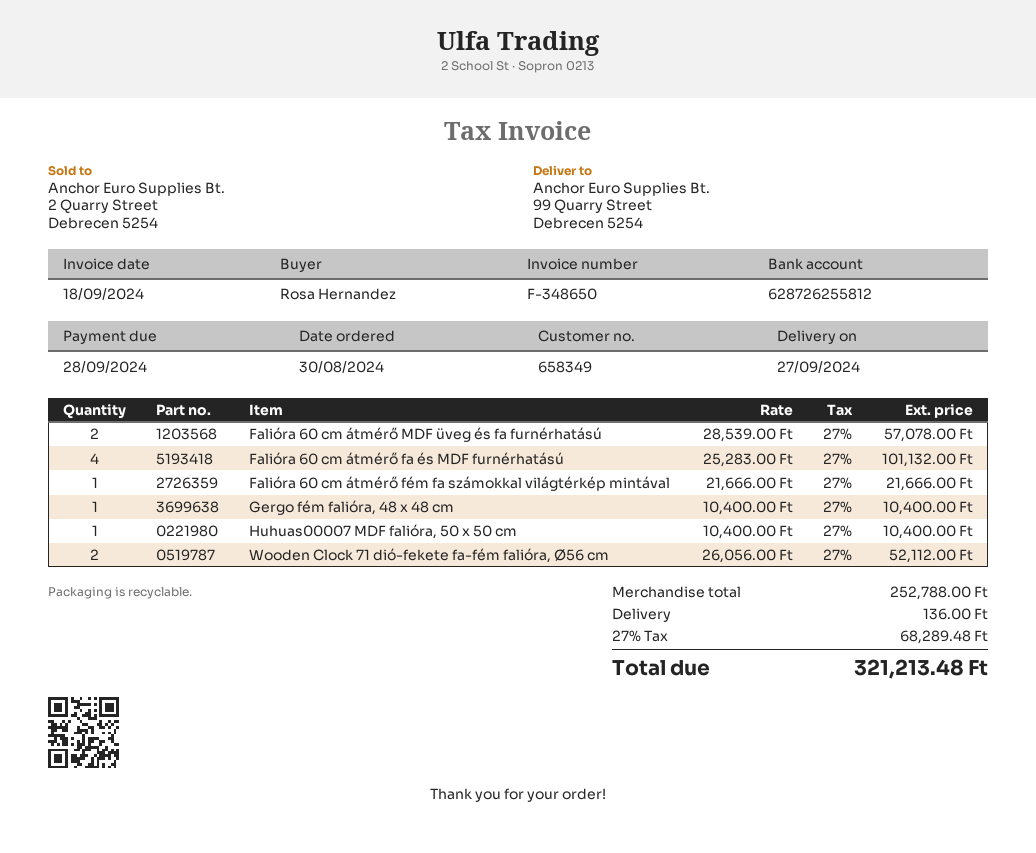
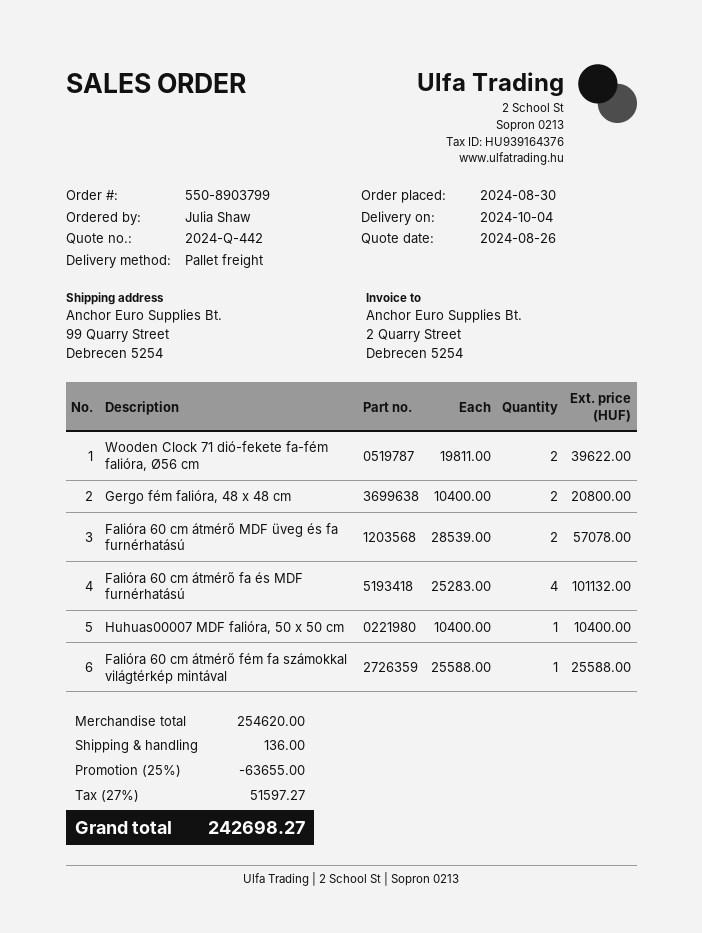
delivery date: 2024-09-27 -> 2024-10-04
ordered by: Rosa Hernandez -> Julia Shaw
Falióra 60 cm átmérő fém fa számokkal világtérkép mintával: 1 x 21666.00 = 21666.00 -> 1 x 25588.00 = 25588.00
Gergo fém falióra, 48 x 48 cm: 1 x 10400.00 = 10400.00 -> 2 x 10400.00 = 20800.00
Wooden Clock 71 dió-fekete fa-fém falióra, Ø56 cm: 2 x 26056.00 = 52112.00 -> 2 x 19811.00 = 39622.00
subtotal: 252788.00 -> 254620.00
discount: none -> 25% = 63655.00
tax: 27% = 68289.48 -> 27% = 51597.27
total: 321213.48 -> 242698.27

